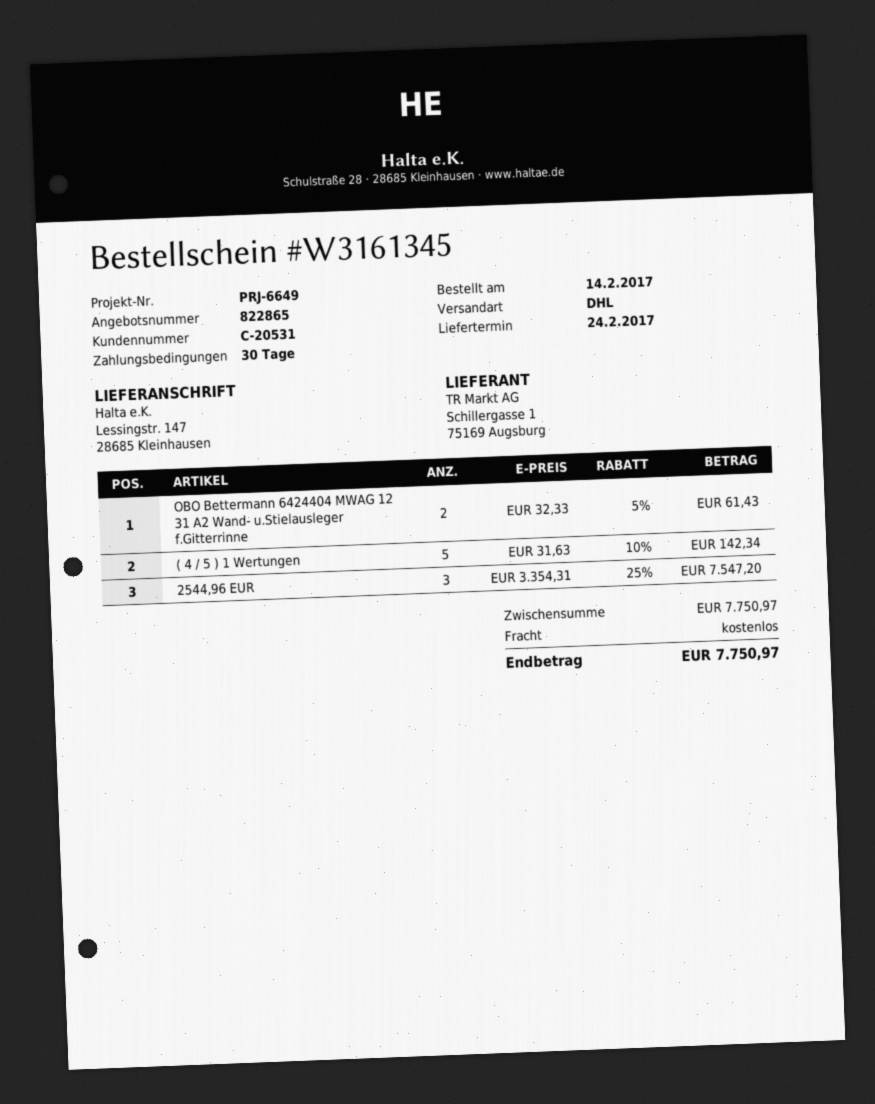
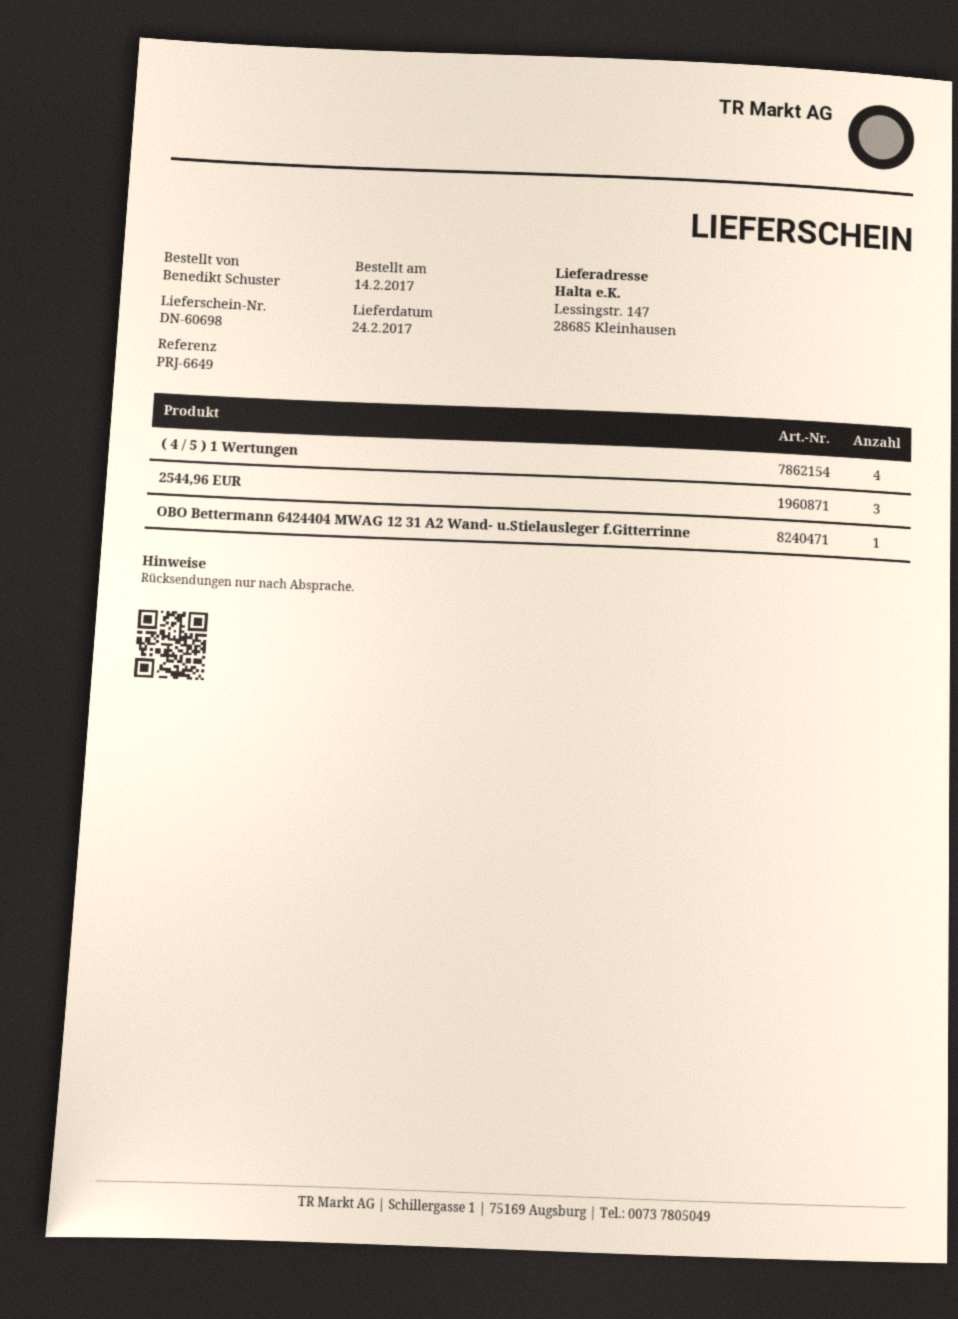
OBO Bettermann 6424404 MWAG 12 31 A2 Wand- u.Stielausleger f.Gitterrinne: 2 -> 1
( 4 / 5 ) 1 Wertungen: 5 -> 4

